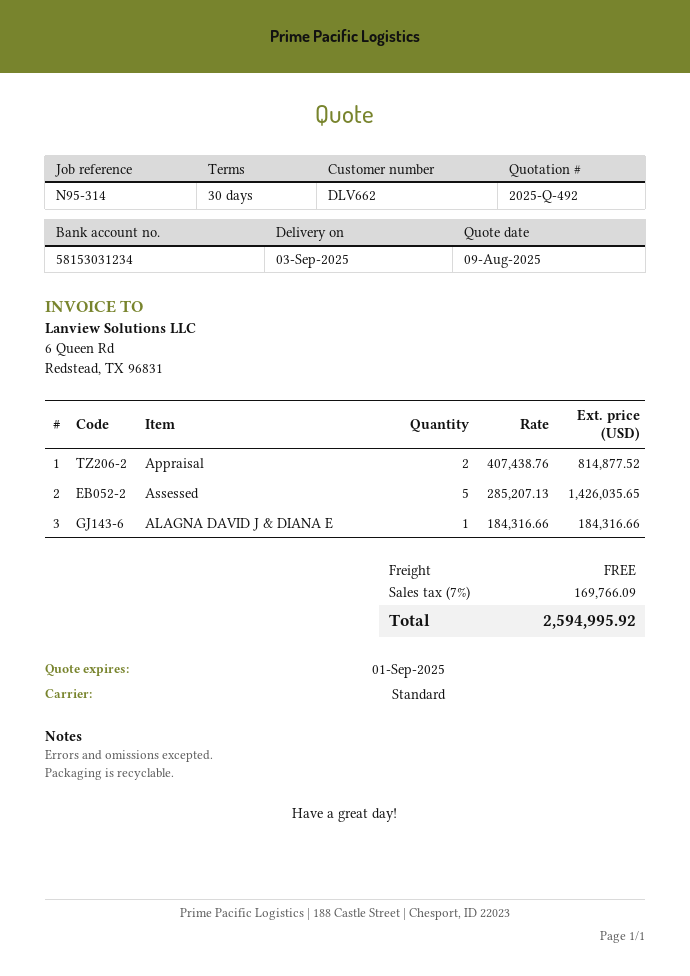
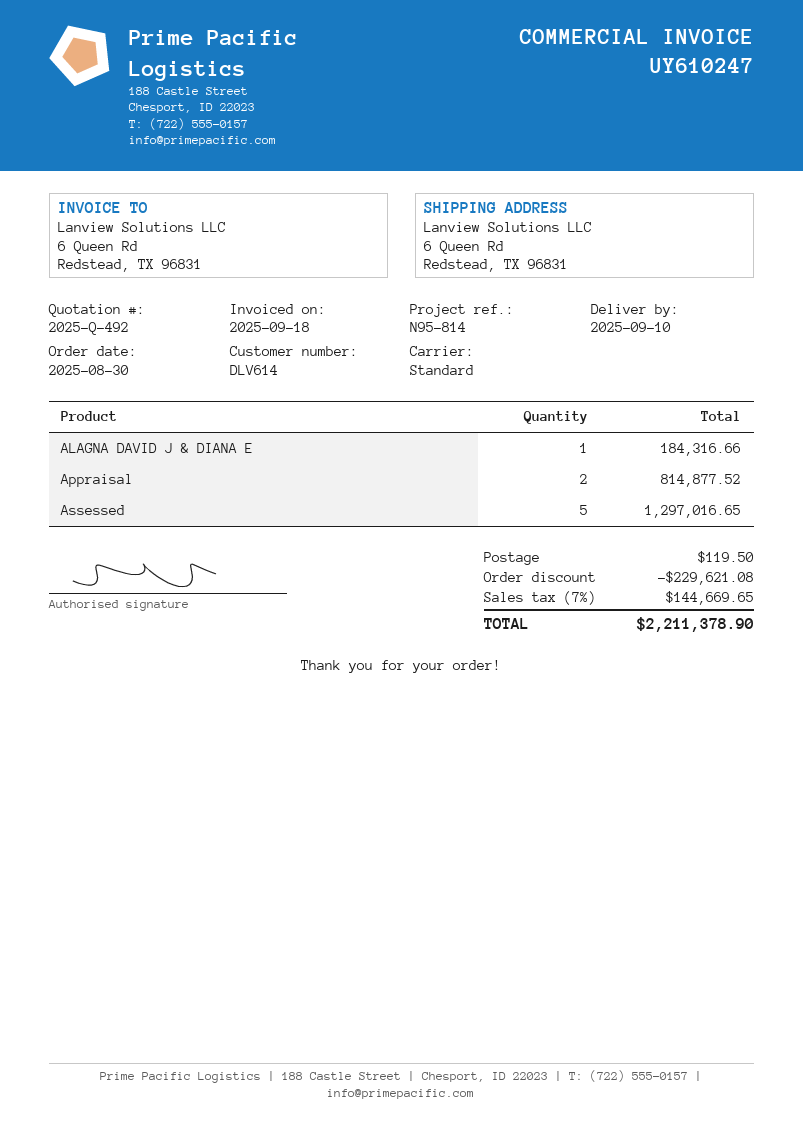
delivery date: 2025-09-03 -> 2025-09-10
customer number: DLV662 -> DLV614
reference: N95-314 -> N95-814
Assessed: 5 for 1426035.65 -> 5 for 1297016.65
discount: none -> 229621.08
shipping: 0.00 -> 119.50
tax: 7% = 169766.09 -> 7% = 144669.65
total: 2594995.92 -> 2211378.90

